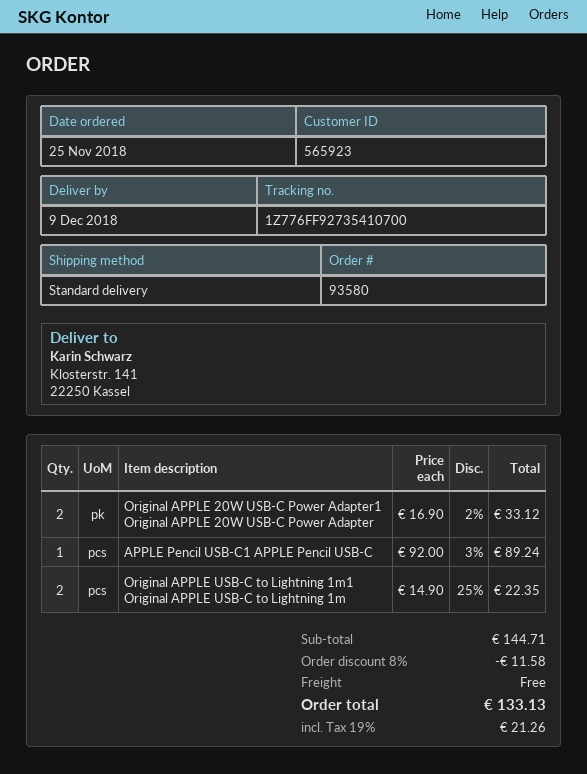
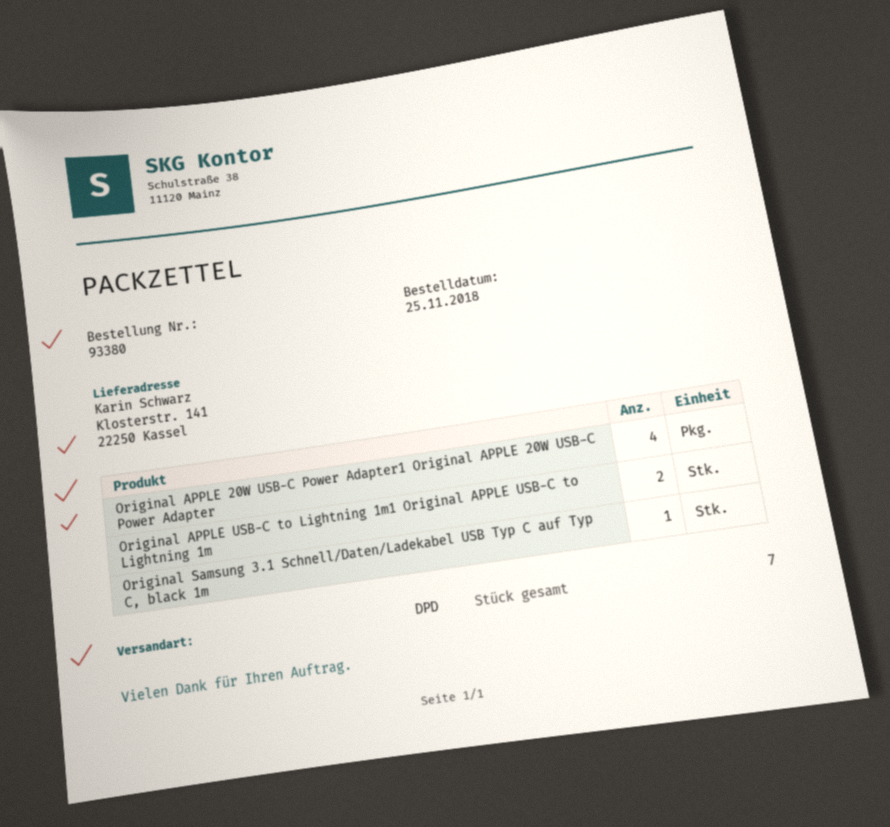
order number: 93580 -> 93380
shipping method: standard -> DPD
Original APPLE 20W USB-C Power Adapter1 Original APPLE 20W USB-C Power Adapter: 2 -> 4
APPLE Pencil USB-C1 APPLE Pencil USB-C: 1 -> none
Original Samsung 3.1 Schnell/Daten/Ladekabel USB Typ C auf Typ C, black 1m: none -> 1

